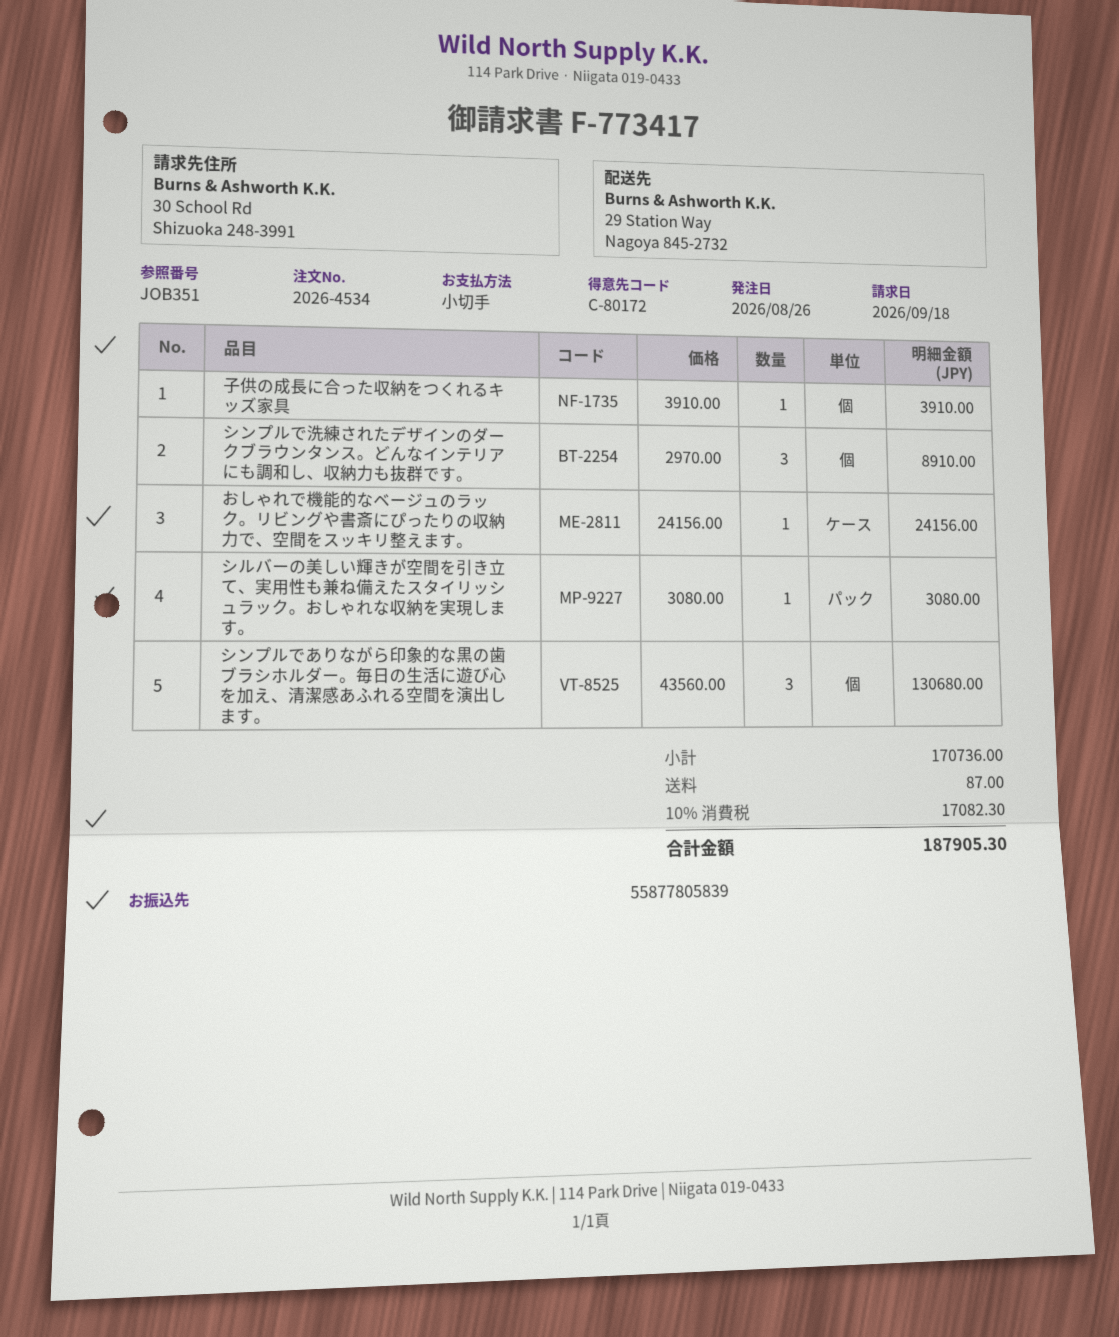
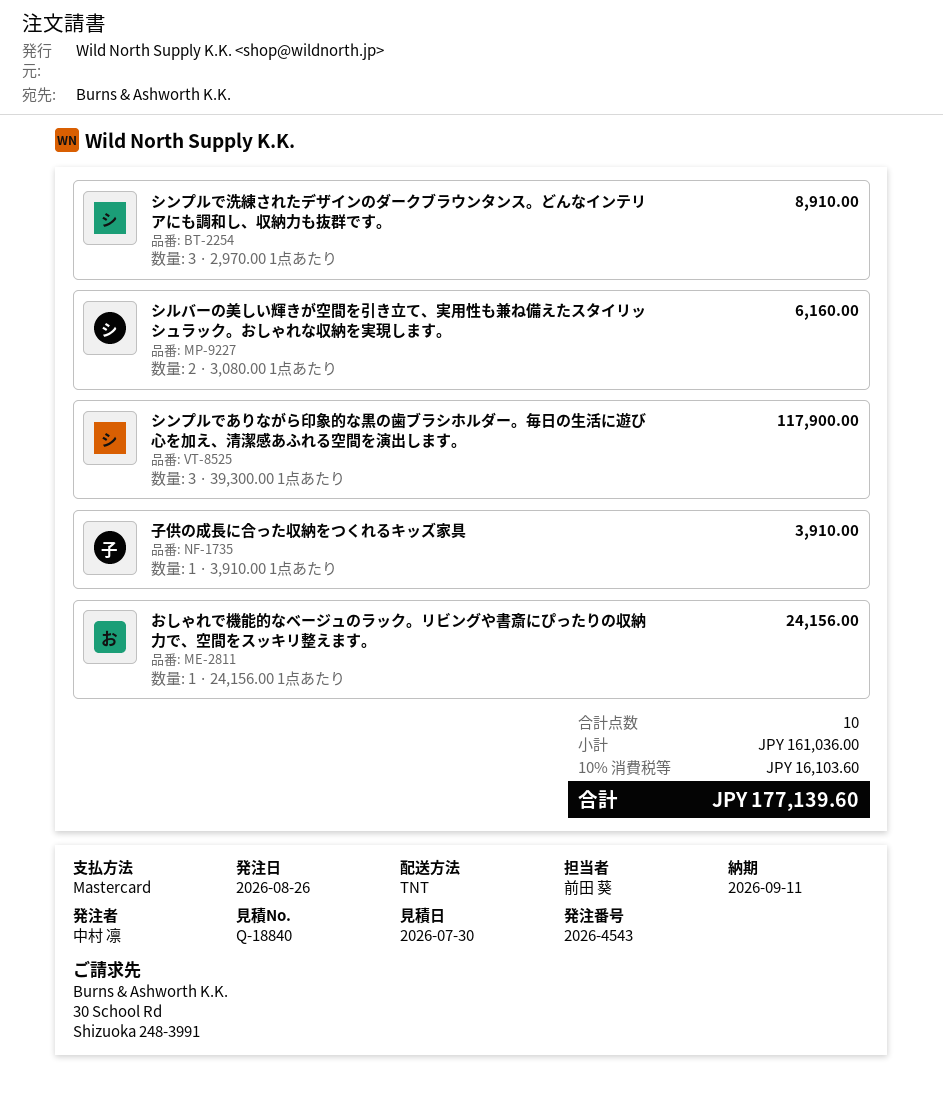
order number: 2026-4534 -> 2026-4543
payment method: cheque -> Mastercard
シルバーの美しい輝きが空間を引き立て、実用性も兼ね備えたスタイリッシュラック。おしゃれな収納を実現します。: 1 x 3080.00 = 3080.00 -> 2 x 3080.00 = 6160.00
シンプルでありながら印象的な黒の歯ブラシホルダー。毎日の生活に遊び心を加え、清潔感あふれる空間を演出します。: 3 x 43560.00 = 130680.00 -> 3 x 39300.00 = 117900.00
subtotal: 170736.00 -> 161036.00
shipping: 87.00 -> none
tax: 10% = 17082.30 -> 10% = 16103.60
total: 187905.30 -> 177139.60

